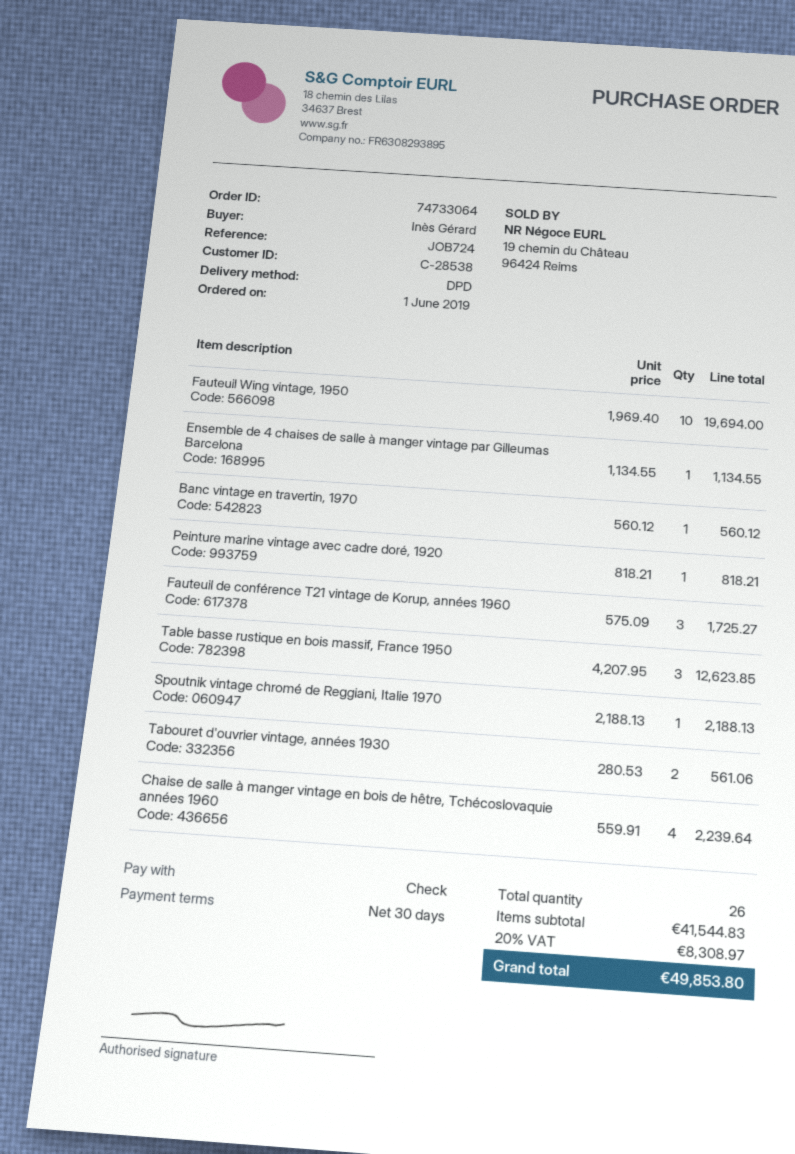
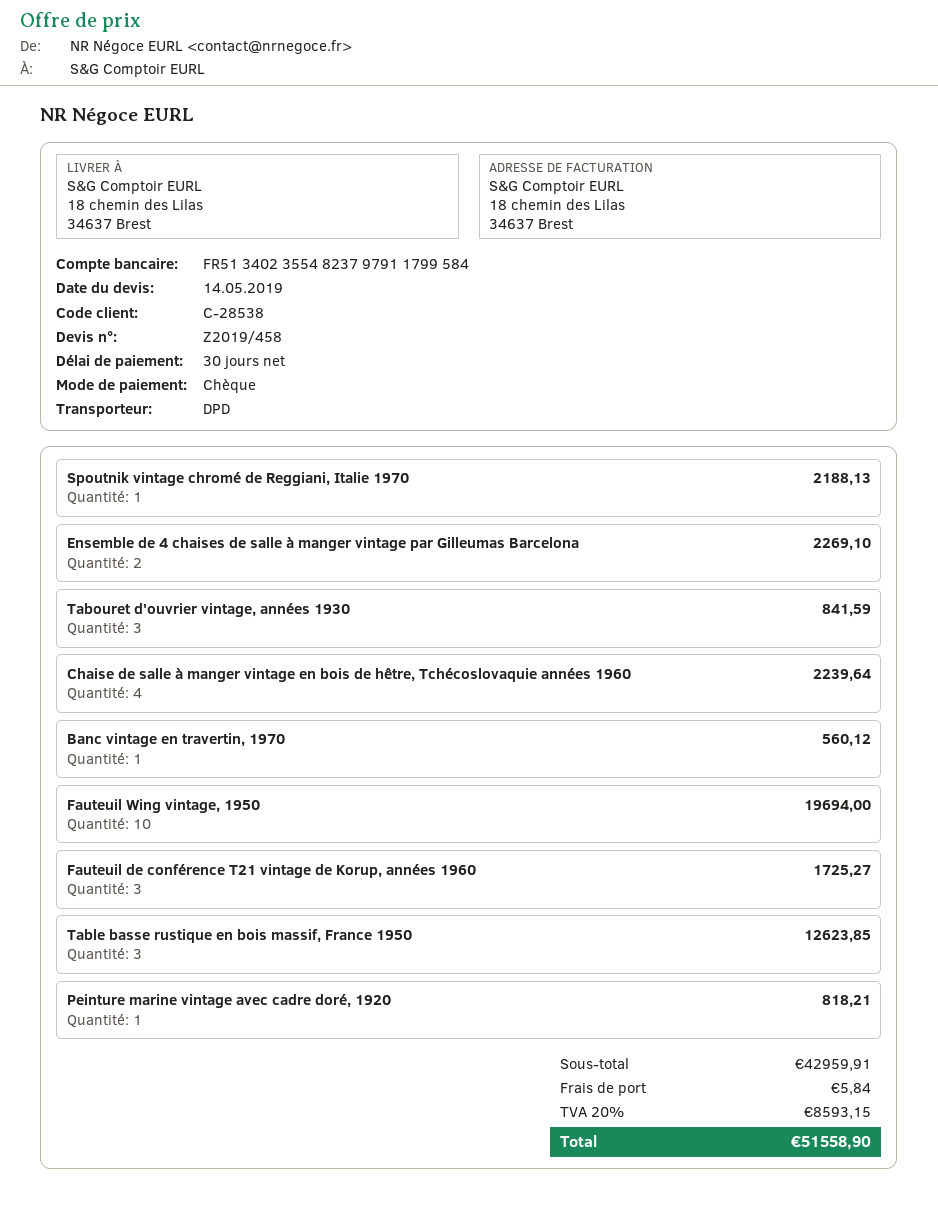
Ensemble de 4 chaises de salle à manger vintage par Gilleumas Barcelona: 1 for 1134.55 -> 2 for 2269.10
Tabouret d'ouvrier vintage, années 1930: 2 for 561.06 -> 3 for 841.59
subtotal: 41544.83 -> 42959.91
shipping: none -> 5.84
tax: 20% = 8308.97 -> 20% = 8593.15
total: 49853.80 -> 51558.90

